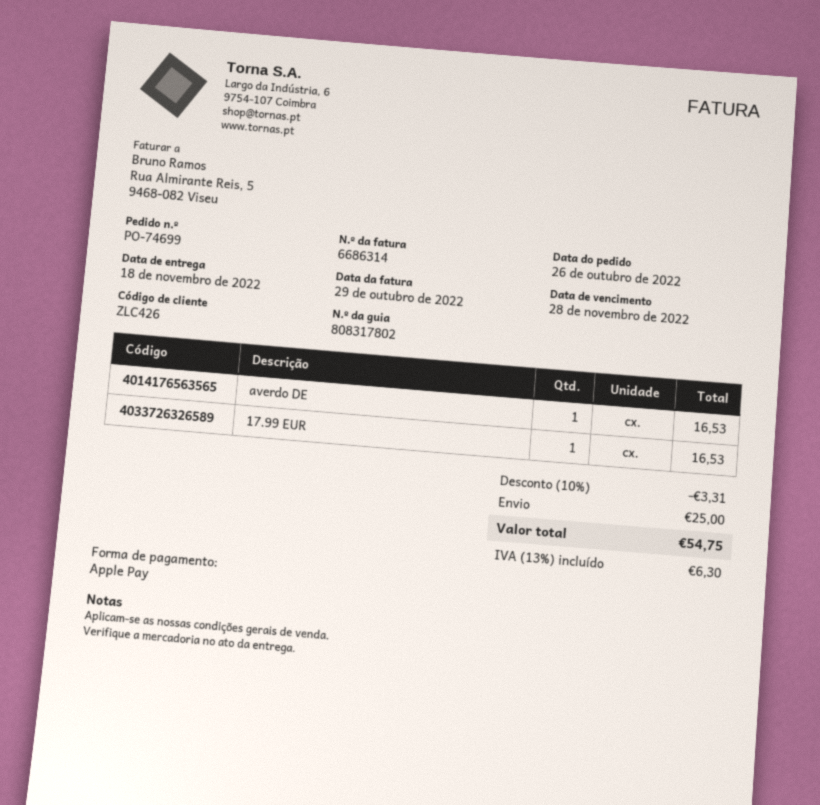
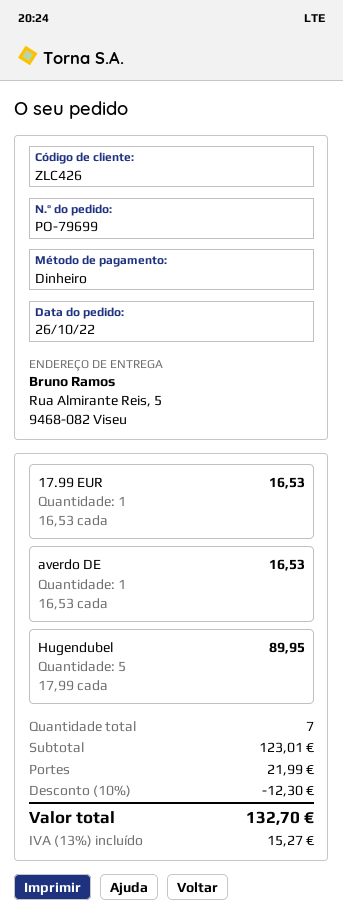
order number: PO-74699 -> PO-79699
payment method: Apple Pay -> cash
Hugendubel: none -> 5 for 89.95
discount: 10% = 3.31 -> 10% = 12.30
shipping: 25.00 -> 21.99
tax: 13% = 6.30 -> 13% = 15.27
total: 54.75 -> 132.70

